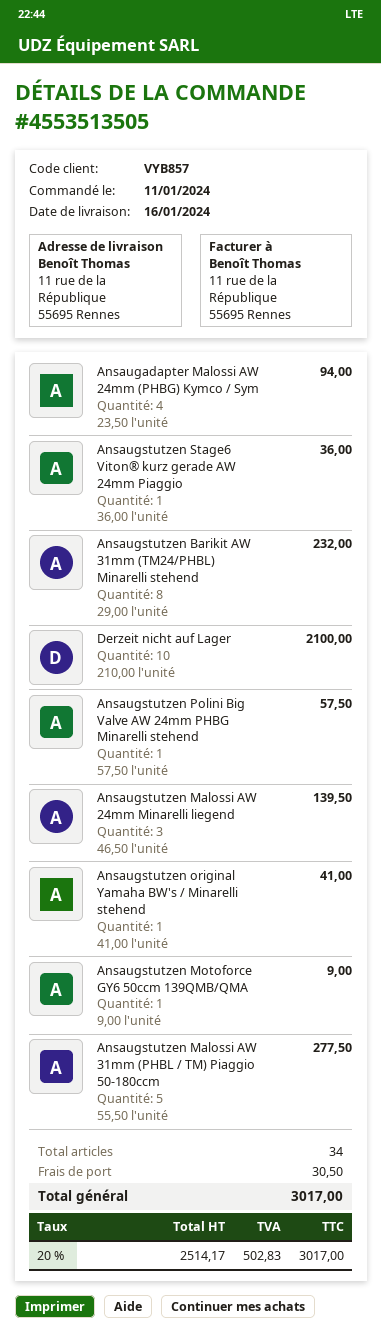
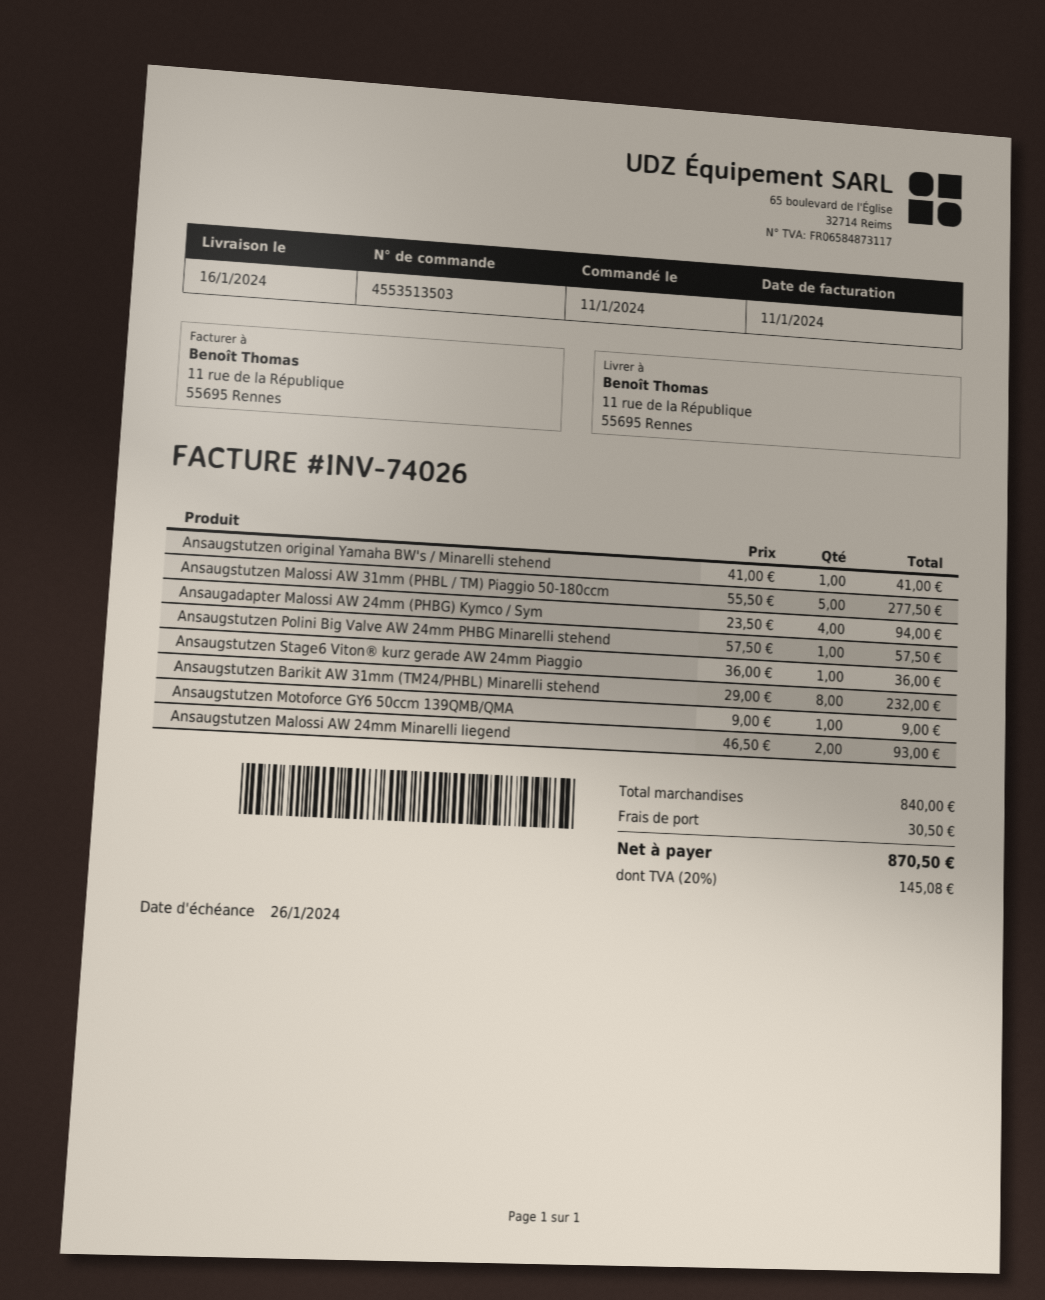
order number: 4553513505 -> 4553513503
Derzeit nicht auf Lager: 10 x 210.00 = 2100.00 -> none
Ansaugstutzen Malossi AW 24mm Minarelli liegend: 3 x 46.50 = 139.50 -> 2 x 46.50 = 93.00
tax: 20% = 502.83 -> 20% = 145.08
total: 3017.00 -> 870.50

